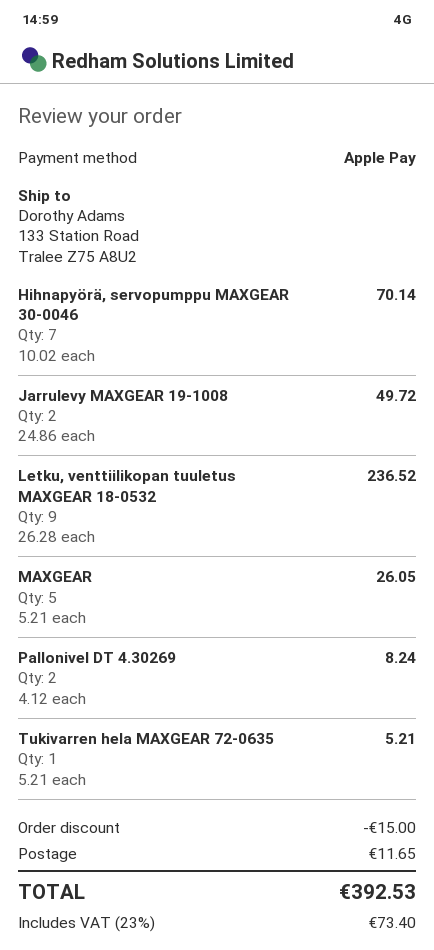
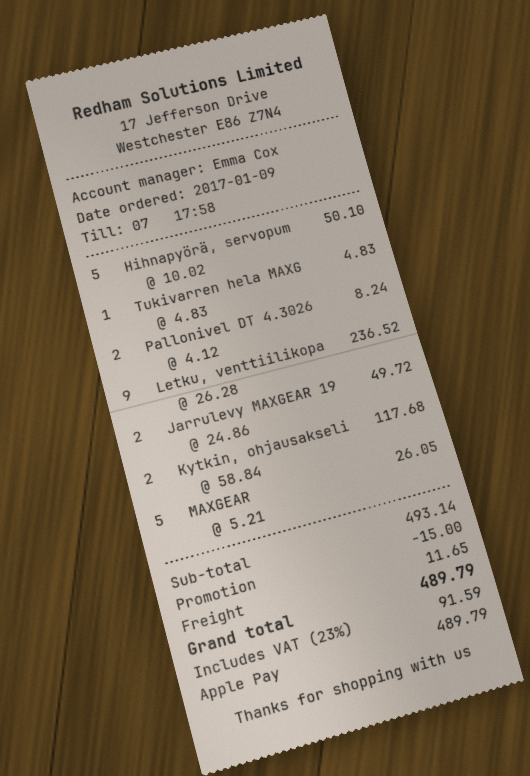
Hihnapyörä, servopumppu MAXGEAR 30-0046: 7 x 10.02 = 70.14 -> 5 x 10.02 = 50.10
Tukivarren hela MAXGEAR 72-0635: 1 x 5.21 = 5.21 -> 1 x 4.83 = 4.83
Kytkin, ohjausakseli: none -> 2 x 58.84 = 117.68
tax: 23% = 73.40 -> 23% = 91.59
total: 392.53 -> 489.79

